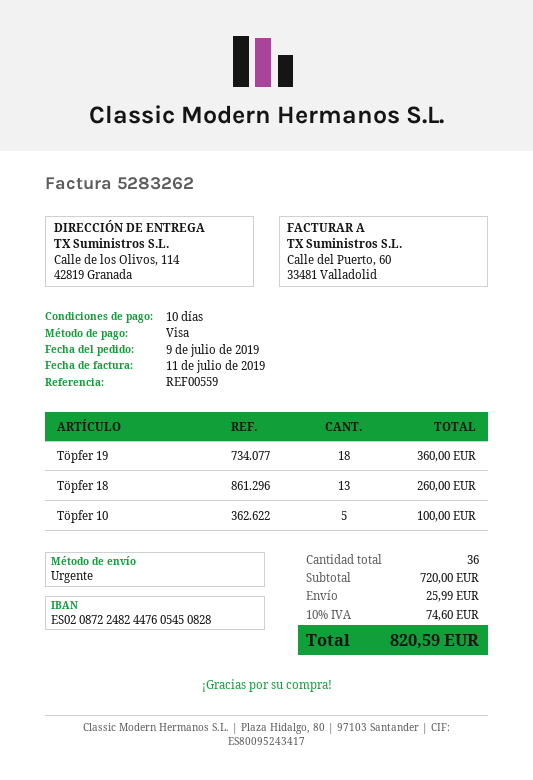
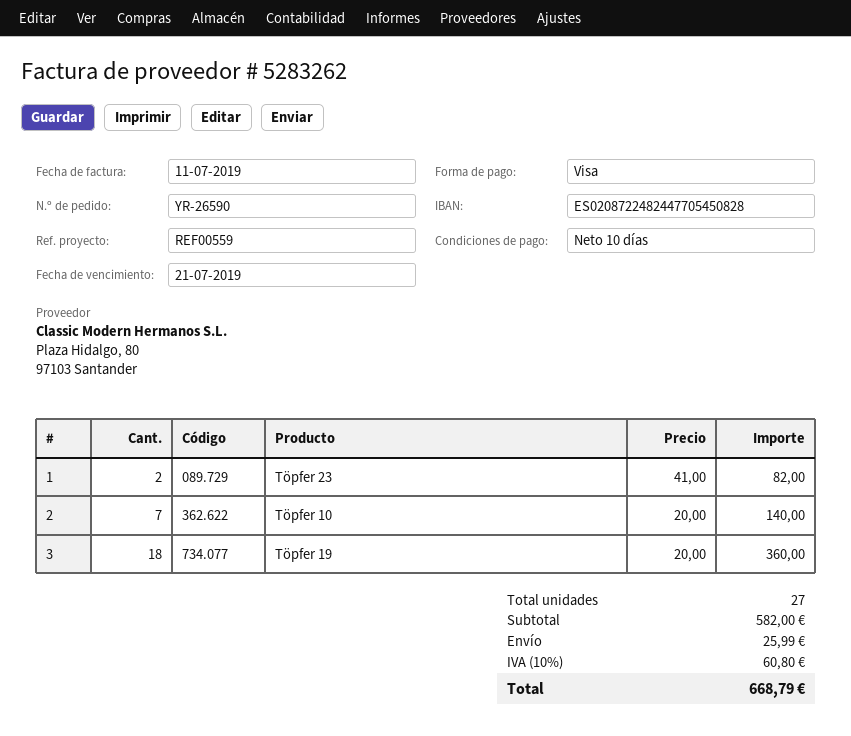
bank account: ES0208722482447605450828 -> ES0208722482447705450828
Töpfer 18: 13 for 260.00 -> none
Töpfer 10: 5 for 100.00 -> 7 for 140.00
Töpfer 23: none -> 2 for 82.00
total quantity: 36 -> 27
subtotal: 720.00 -> 582.00
tax: 10% = 74.60 -> 10% = 60.80
total: 820.59 -> 668.79

